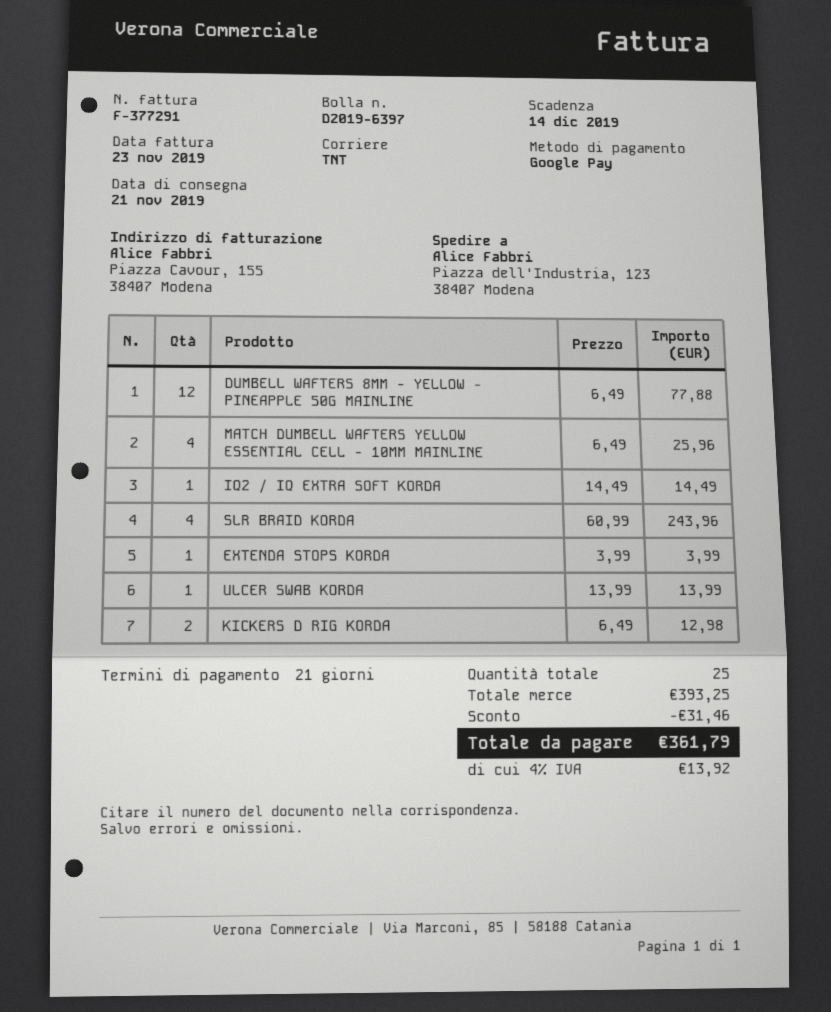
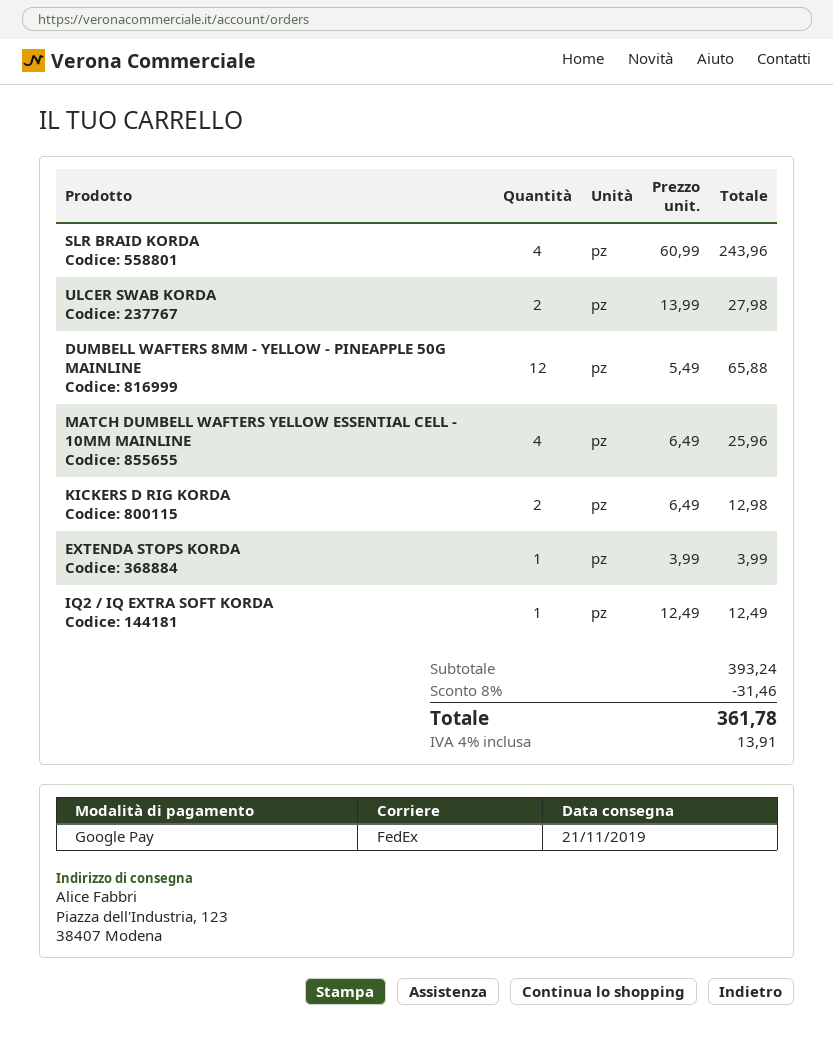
shipping method: TNT -> FedEx
DUMBELL WAFTERS 8MM - YELLOW - PINEAPPLE 50G MAINLINE: 12 x 6.49 = 77.88 -> 12 x 5.49 = 65.88
IQ2 / IQ EXTRA SOFT KORDA: 1 x 14.49 = 14.49 -> 1 x 12.49 = 12.49
ULCER SWAB KORDA: 1 x 13.99 = 13.99 -> 2 x 13.99 = 27.98
subtotal: 393.25 -> 393.24
tax: 4% = 13.92 -> 4% = 13.91
total: 361.79 -> 361.78

